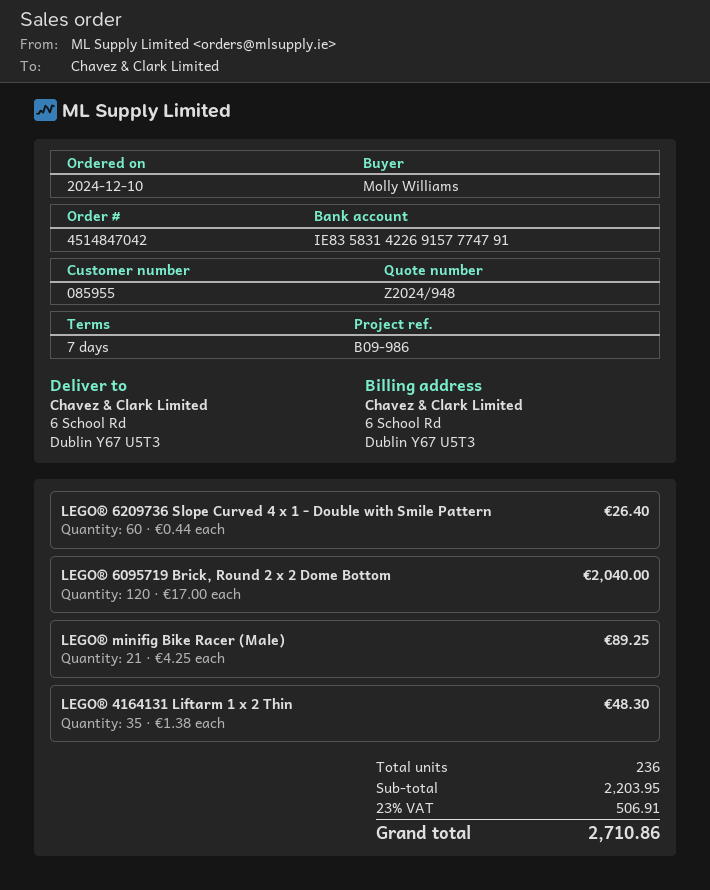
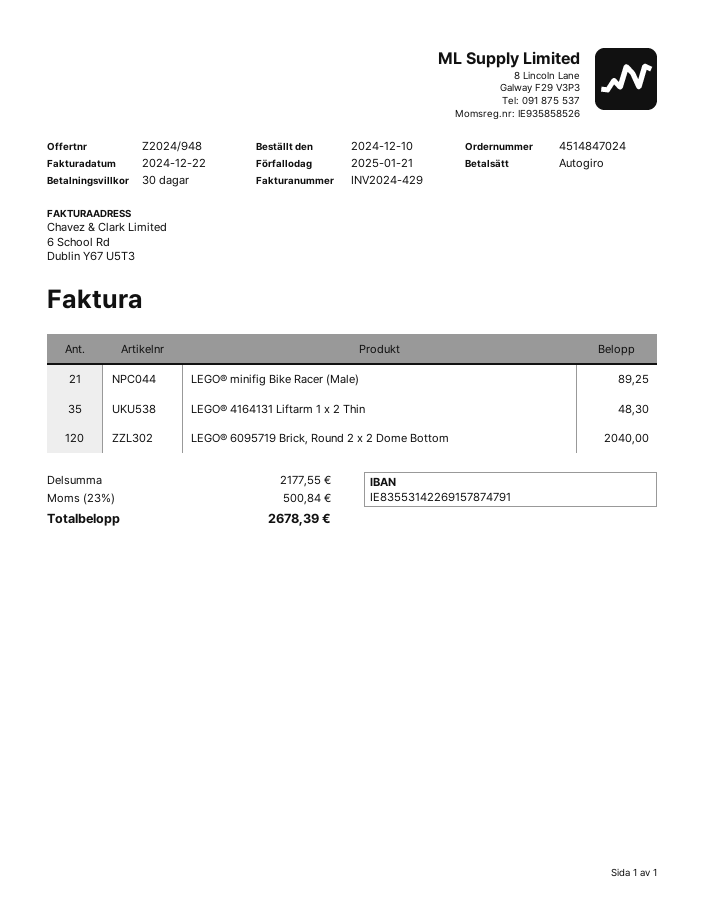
order number: 4514847042 -> 4514847024
payment terms: 7 days -> 30 days
bank account: IE83583142269157774791 -> IE83553142269157874791
LEGO® 6209736 Slope Curved 4 x 1 - Double with Smile Pattern: 60 for 26.40 -> none
subtotal: 2203.95 -> 2177.55
tax: 23% = 506.91 -> 23% = 500.84
total: 2710.86 -> 2678.39

